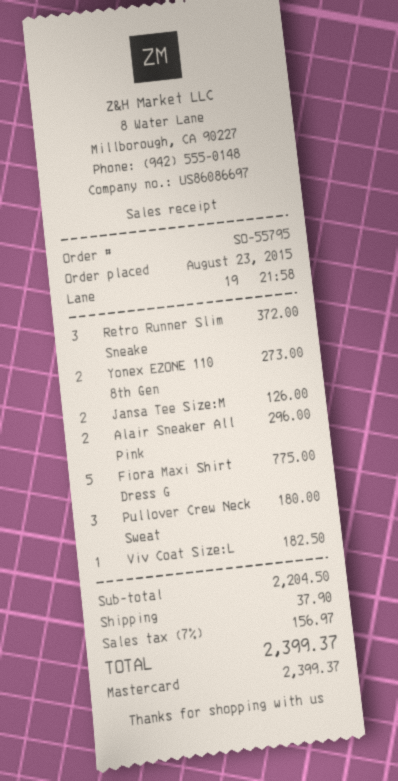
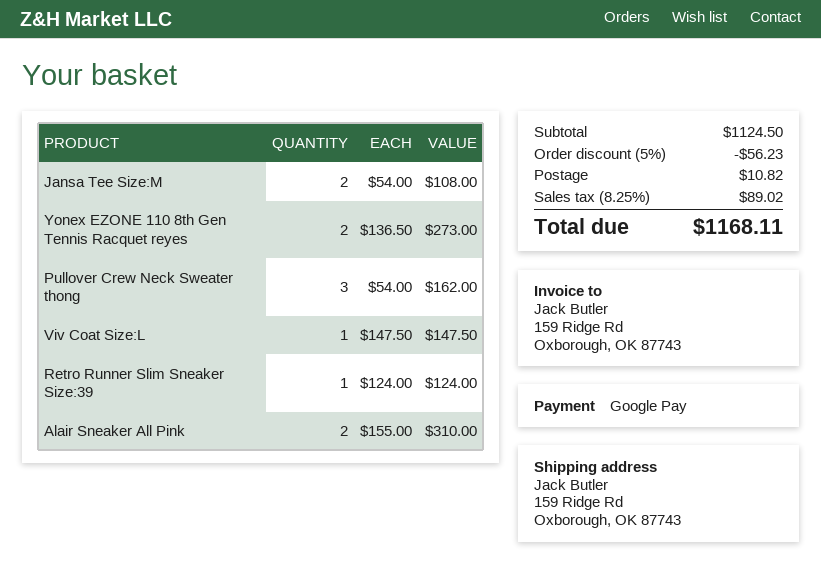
payment method: Mastercard -> Google Pay
Retro Runner Slim Sneake: 3 for 372.00 -> 1 for 124.00
Jansa Tee Size:M: 2 for 126.00 -> 2 for 108.00
Alair Sneaker All Pink: 2 for 296.00 -> 2 for 310.00
Fiora Maxi Shirt Dress G: 5 for 775.00 -> none
Pullover Crew Neck Sweat: 3 for 180.00 -> 3 for 162.00
Viv Coat Size:L: 1 for 182.50 -> 1 for 147.50
subtotal: 2204.50 -> 1124.50
discount: none -> 5% = 56.23
shipping: 37.90 -> 10.82
tax: 7% = 156.97 -> 8.25% = 89.02
total: 2399.37 -> 1168.11

